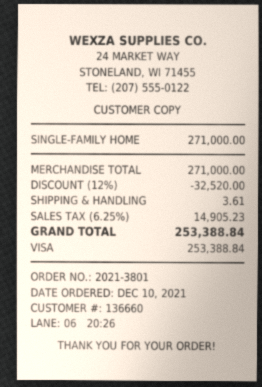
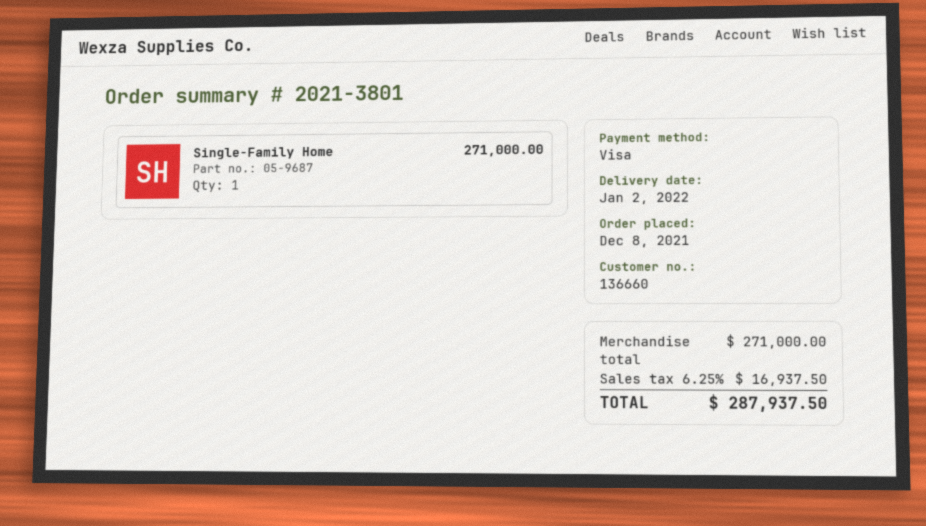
order date: 2021-12-10 -> 2021-12-08
discount: 12% = 32520.00 -> none
shipping: 3.61 -> none
tax: 6.25% = 14905.23 -> 6.25% = 16937.50
total: 253388.84 -> 287937.50

